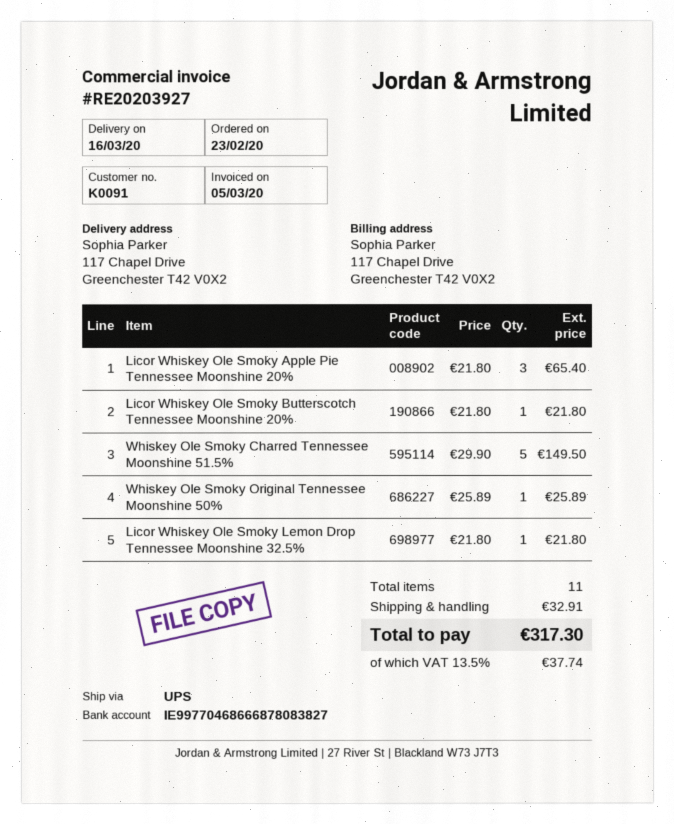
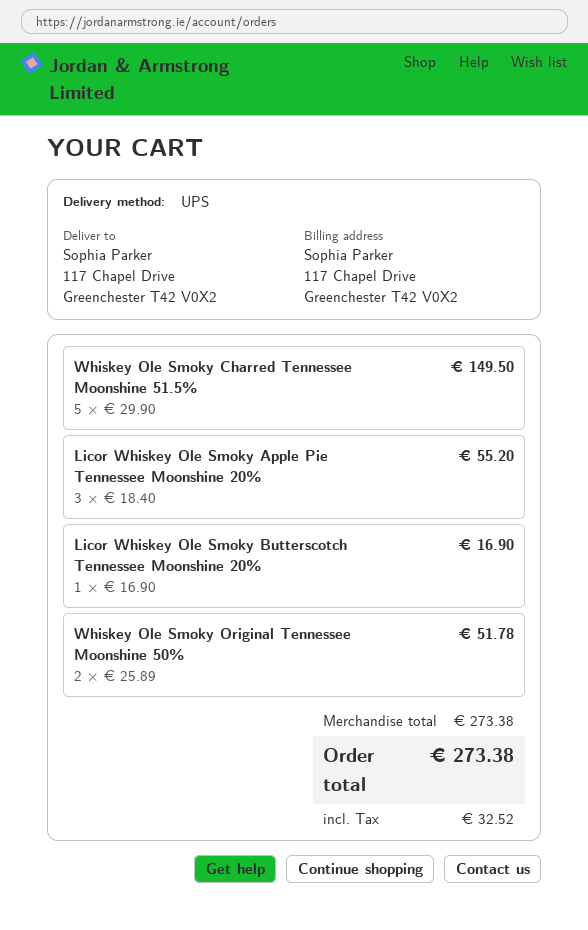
Licor Whiskey Ole Smoky Apple Pie Tennessee Moonshine 20%: 3 x 21.80 = 65.40 -> 3 x 18.40 = 55.20
Licor Whiskey Ole Smoky Butterscotch Tennessee Moonshine 20%: 1 x 21.80 = 21.80 -> 1 x 16.90 = 16.90
Whiskey Ole Smoky Original Tennessee Moonshine 50%: 1 x 25.89 = 25.89 -> 2 x 25.89 = 51.78
Licor Whiskey Ole Smoky Lemon Drop Tennessee Moonshine 32.5%: 1 x 21.80 = 21.80 -> none
shipping: 32.91 -> none
tax: 37.74 -> 32.52
total: 317.30 -> 273.38

